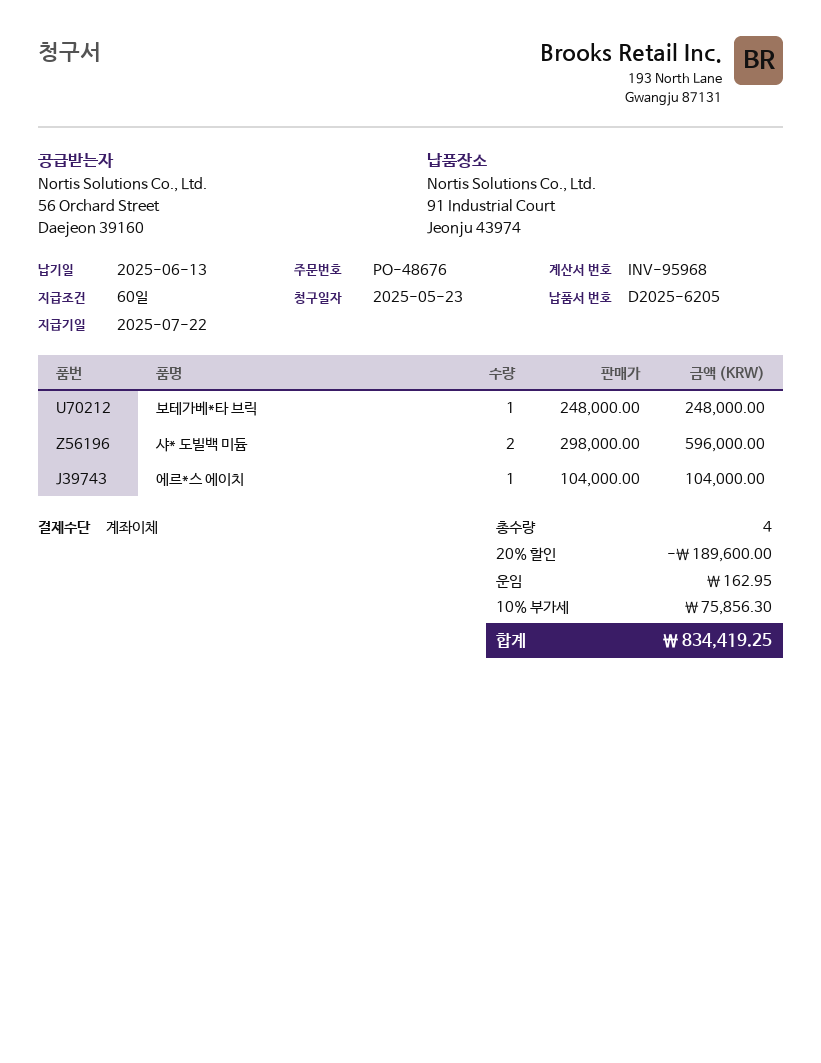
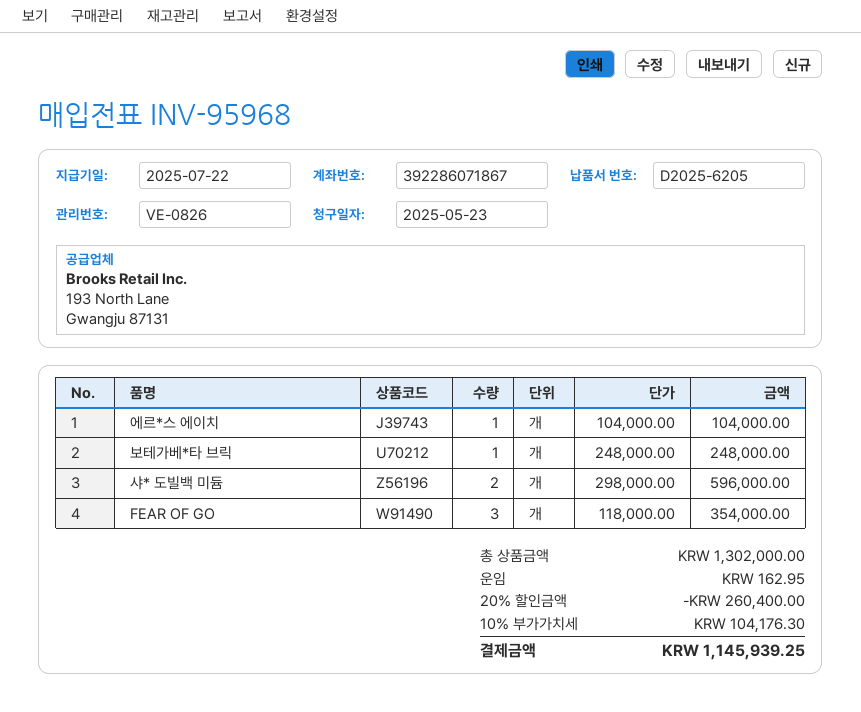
FEAR OF GO: none -> 3 x 118000.00 = 354000.00
discount: 20% = 189600.00 -> 20% = 260400.00
tax: 10% = 75856.30 -> 10% = 104176.30
total: 834419.25 -> 1145939.25

